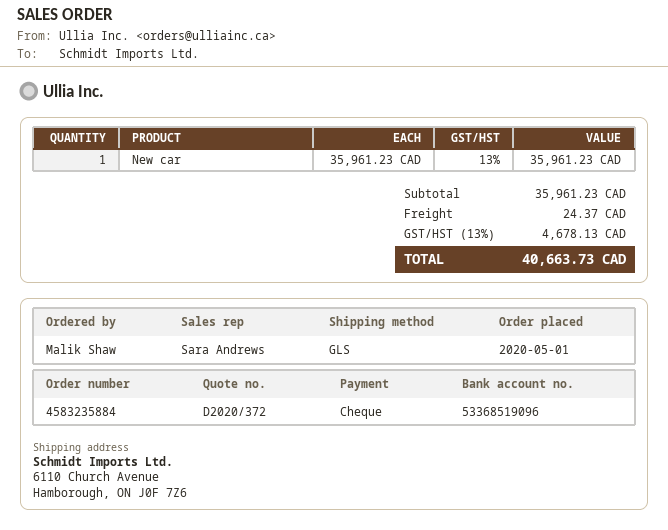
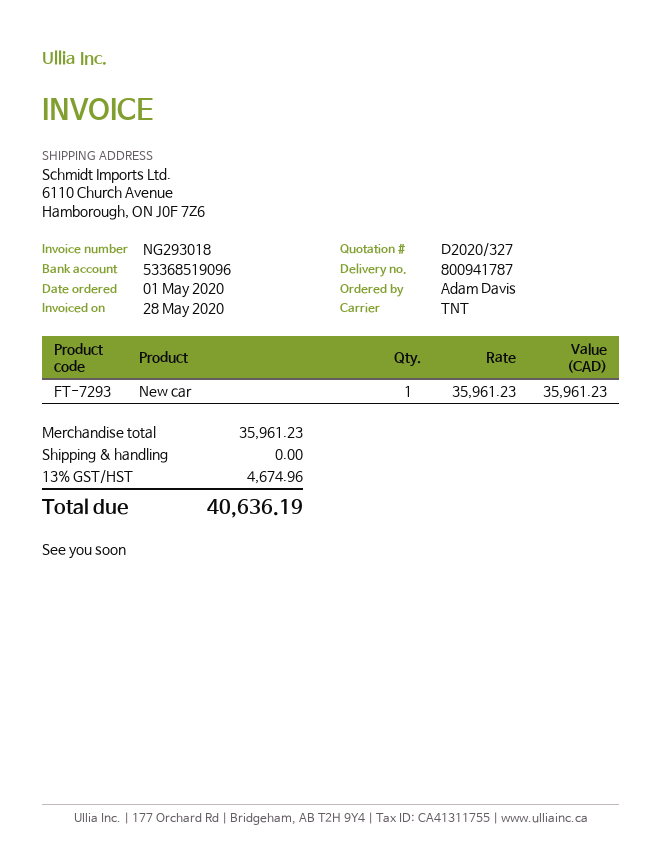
quote number: D2020/372 -> D2020/327
ordered by: Malik Shaw -> Adam Davis
shipping method: GLS -> TNT
shipping: 24.37 -> 0.00
tax: 13% = 4678.13 -> 13% = 4674.96
total: 40663.73 -> 40636.19

